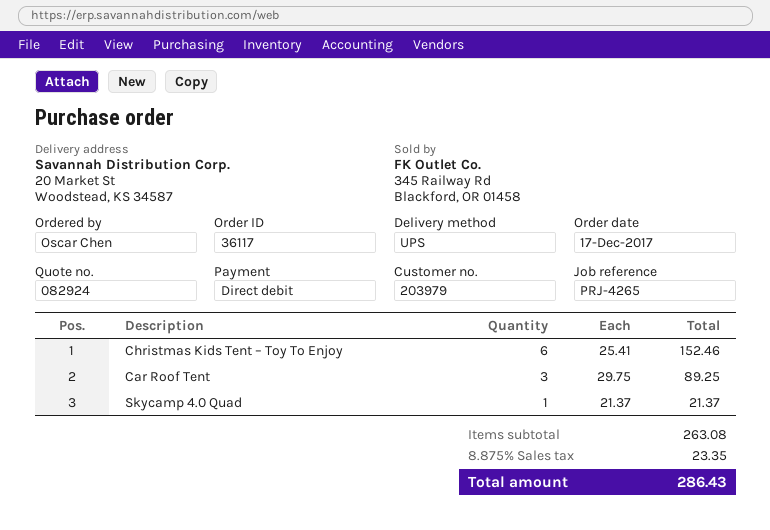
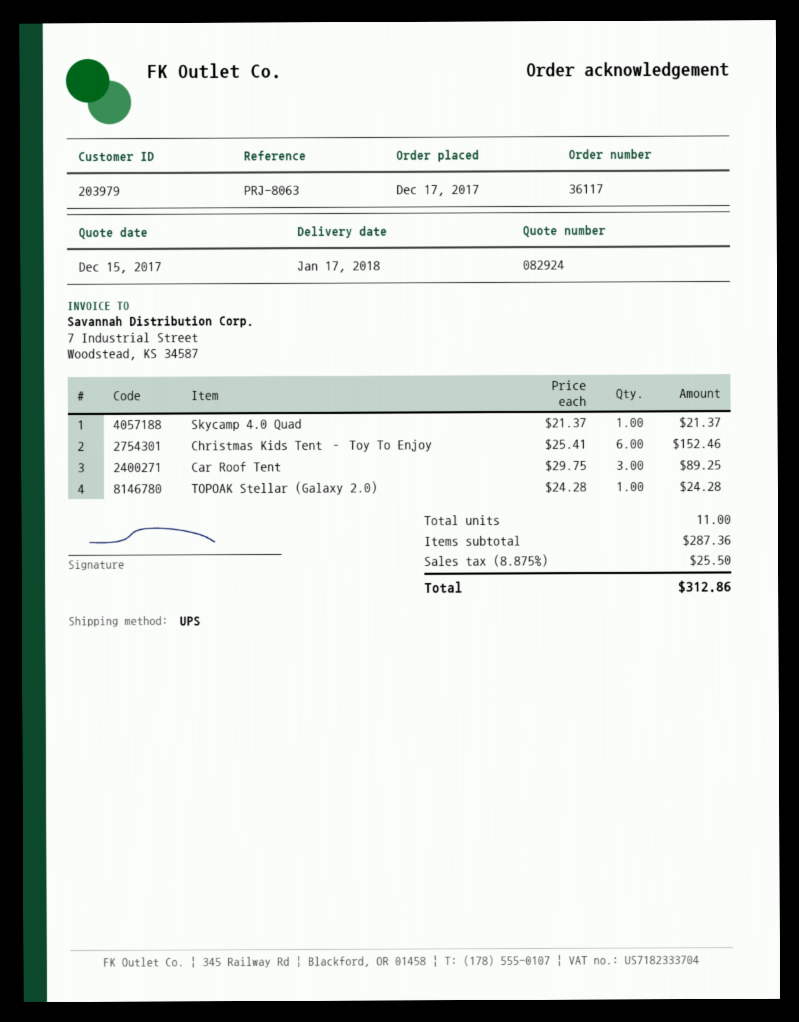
reference: PRJ-4265 -> PRJ-8063
TOPOAK Stellar (Galaxy 2.0): none -> 1 x 24.28 = 24.28
subtotal: 263.08 -> 287.36
tax: 8.875% = 23.35 -> 8.875% = 25.50
total: 286.43 -> 312.86

